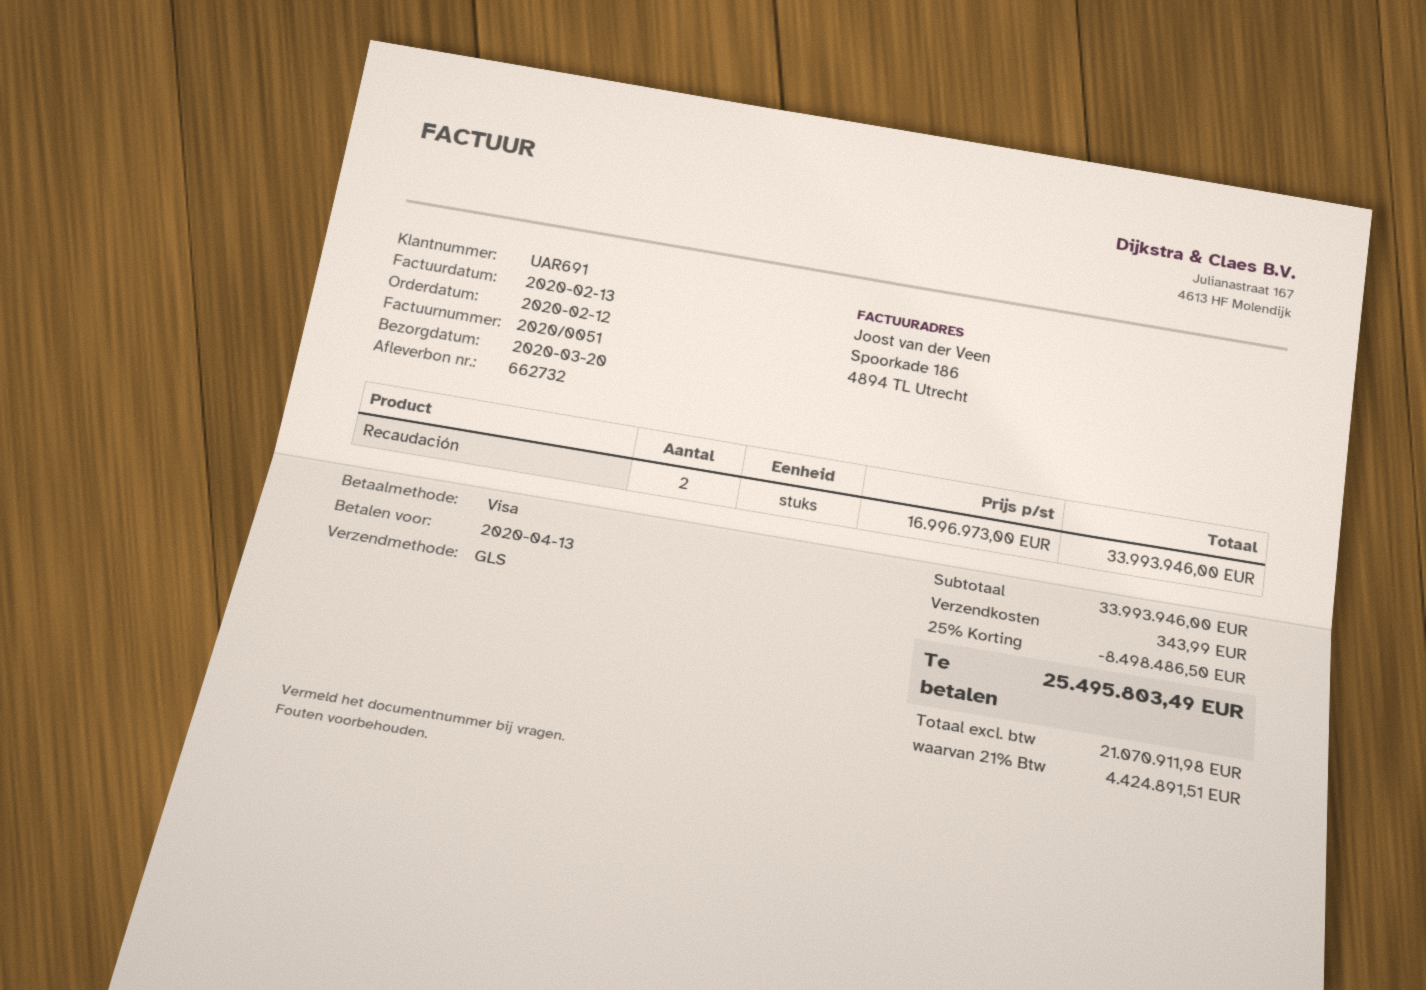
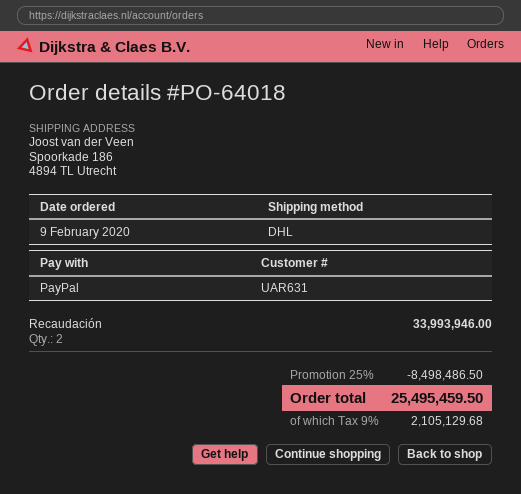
order date: 2020-02-12 -> 2020-02-09
customer number: UAR691 -> UAR631
payment method: Visa -> PayPal
shipping method: GLS -> DHL
shipping: 343.99 -> none
tax: 21% = 4424891.51 -> 9% = 2105129.68
total: 25495803.49 -> 25495459.50

